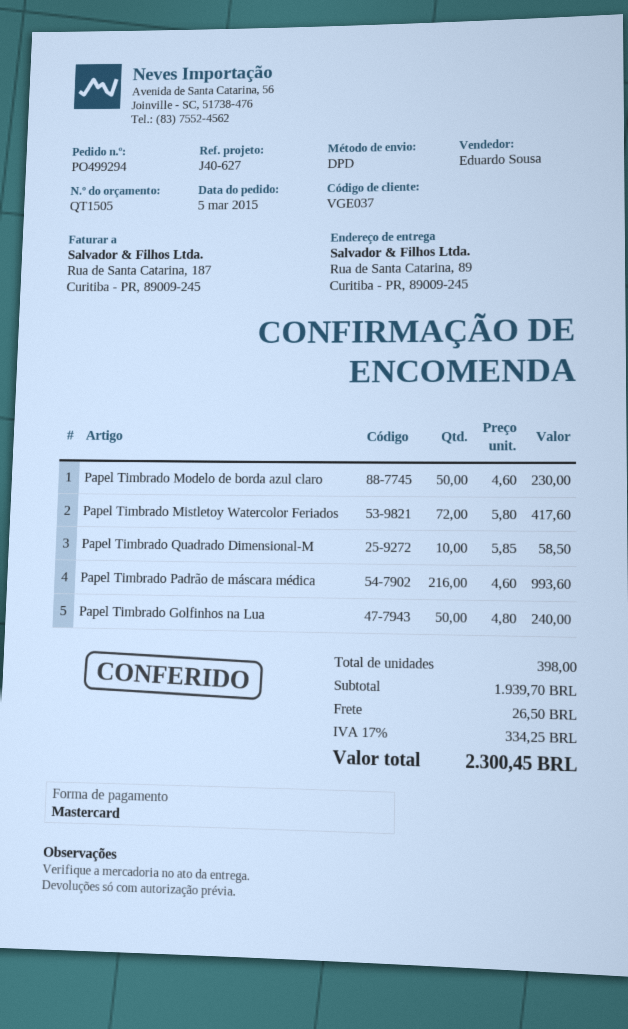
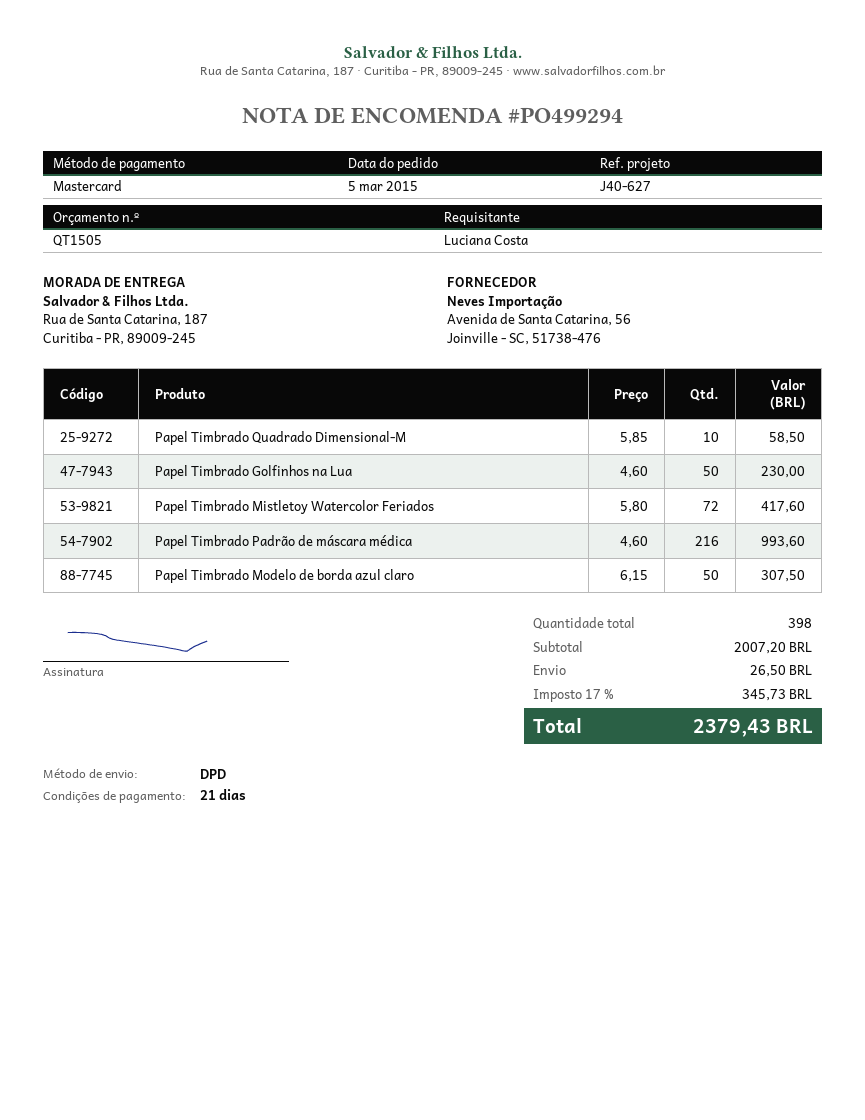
ship to: Rua de Santa Catarina, 89, Curitiba - PR, 89009-245 -> Rua de Santa Catarina, 187, Curitiba - PR, 89009-245
Papel Timbrado Modelo de borda azul claro: 50 x 4.60 = 230.00 -> 50 x 6.15 = 307.50
Papel Timbrado Golfinhos na Lua: 50 x 4.80 = 240.00 -> 50 x 4.60 = 230.00
subtotal: 1939.70 -> 2007.20
tax: 17% = 334.25 -> 17% = 345.73
total: 2300.45 -> 2379.43

